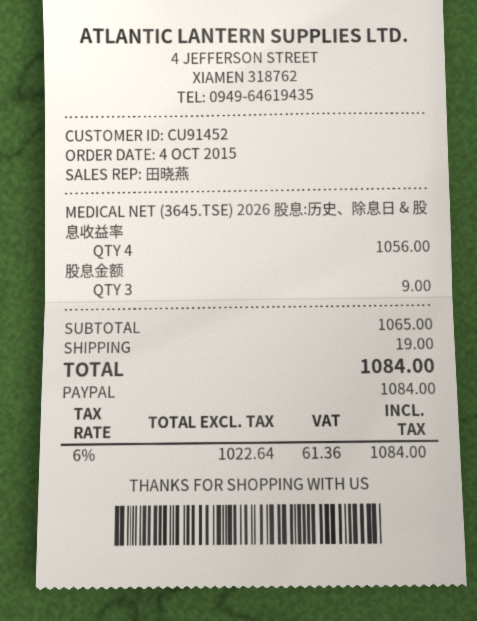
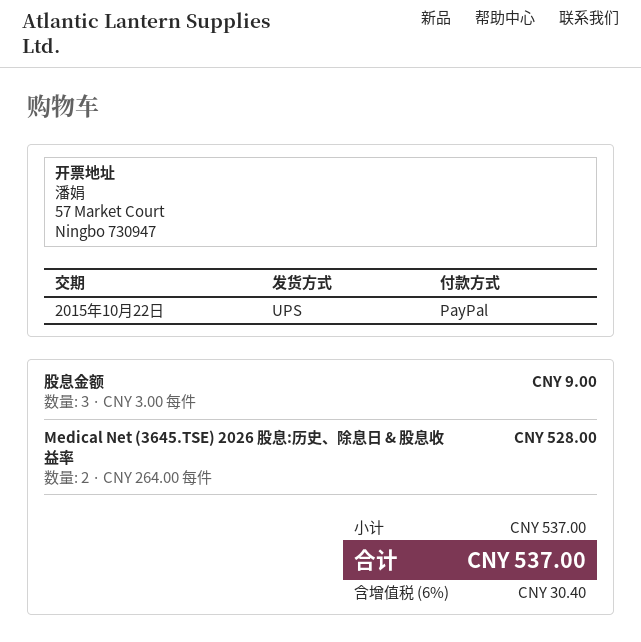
MEDICAL NET (3645.TSE) 2026 股息:历史、除息日 & 股息收益率: 4 for 1056.00 -> 2 for 528.00
subtotal: 1065.00 -> 537.00
shipping: 19.00 -> none
tax: 6% = 61.36 -> 6% = 30.40
total: 1084.00 -> 537.00

